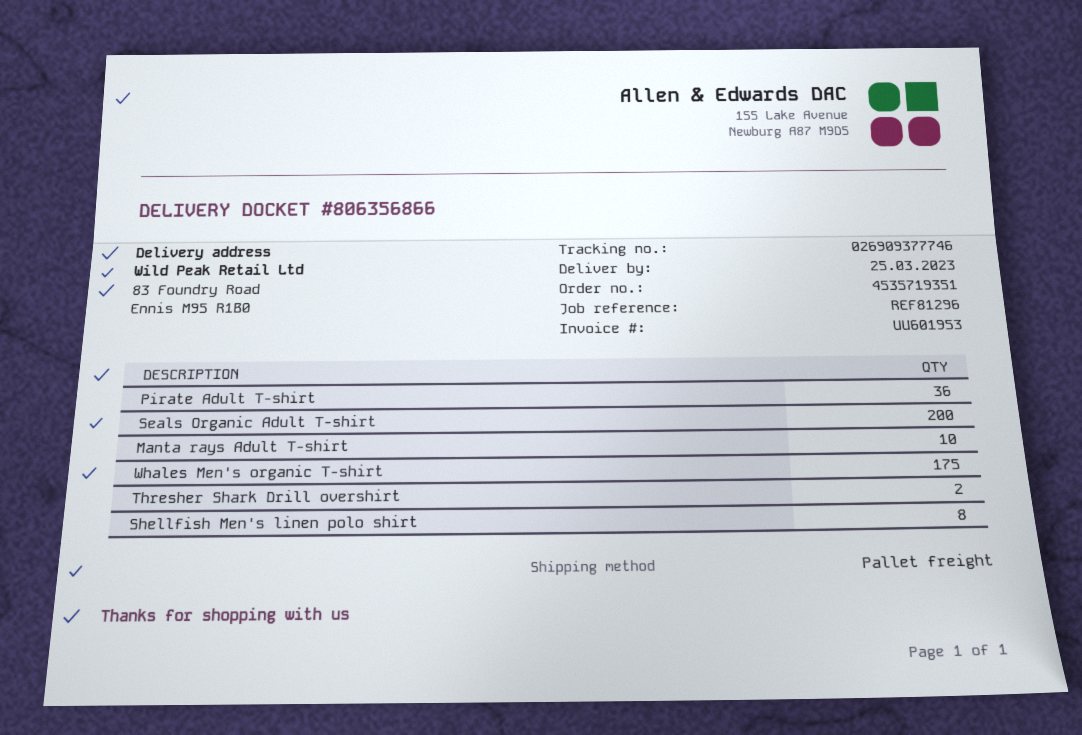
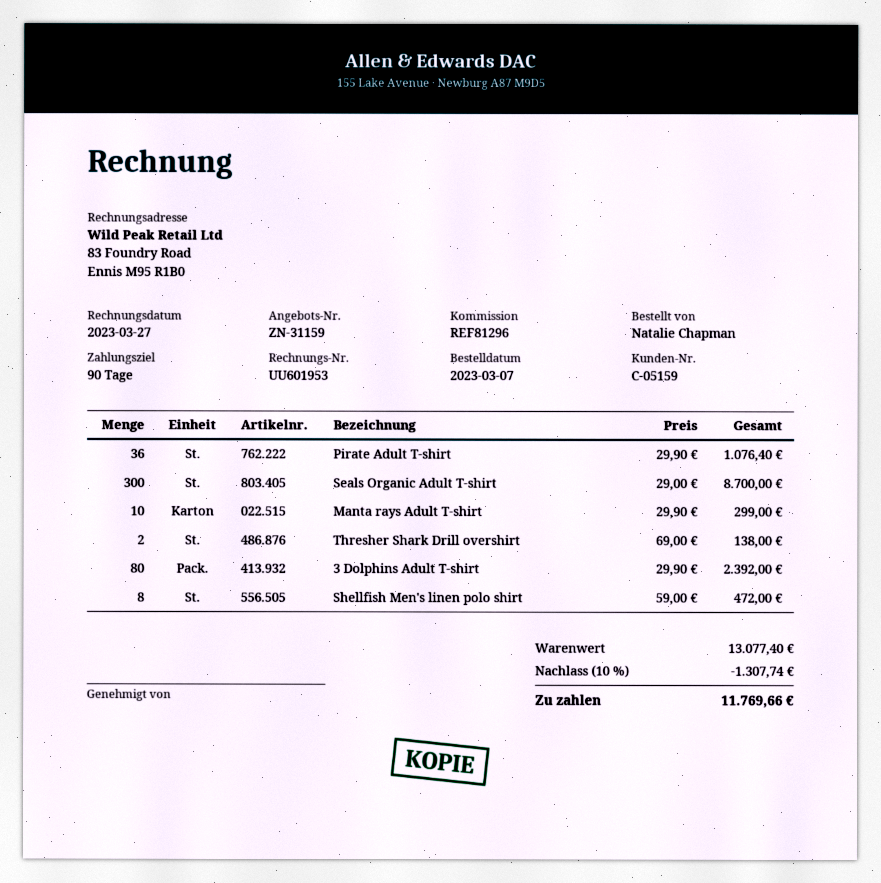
Seals Organic Adult T-shirt: 200 -> 300
Whales Men's organic T-shirt: 175 -> none
3 Dolphins Adult T-shirt: none -> 80

